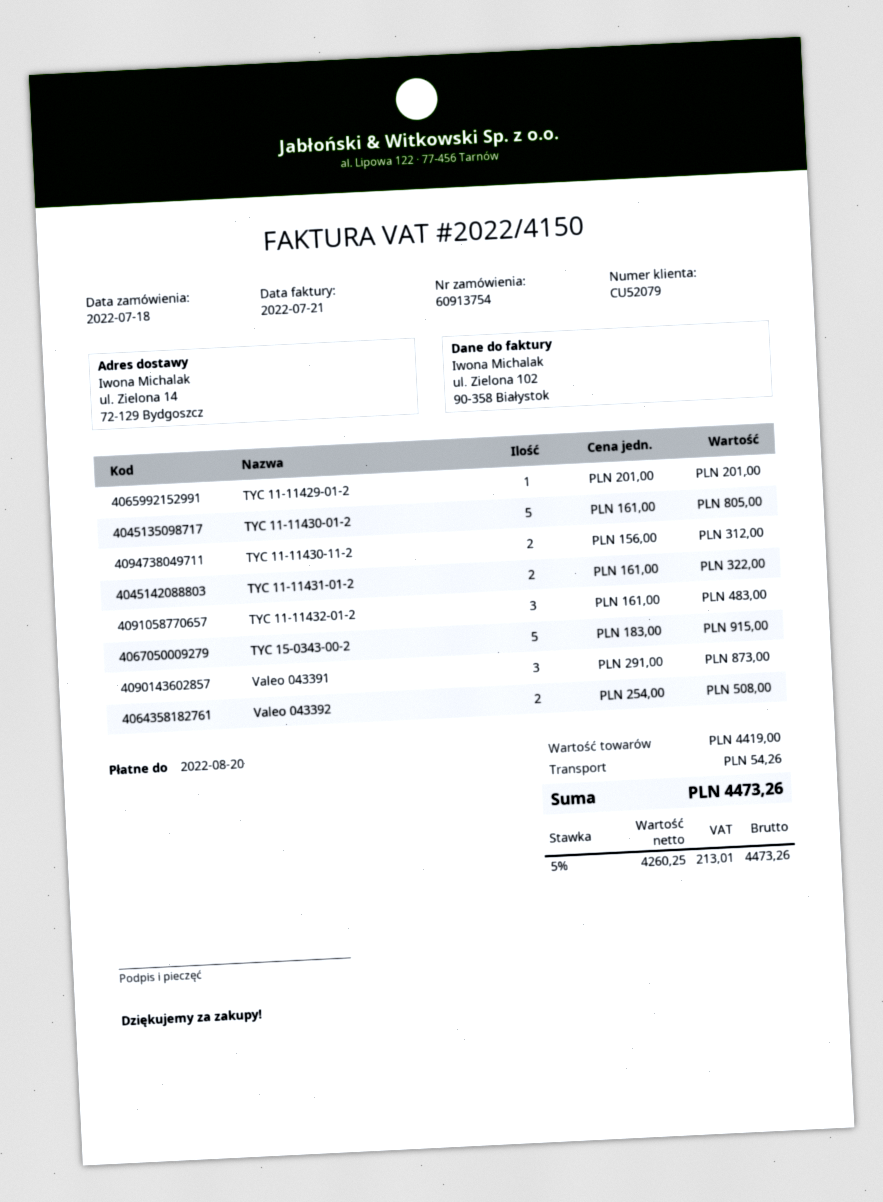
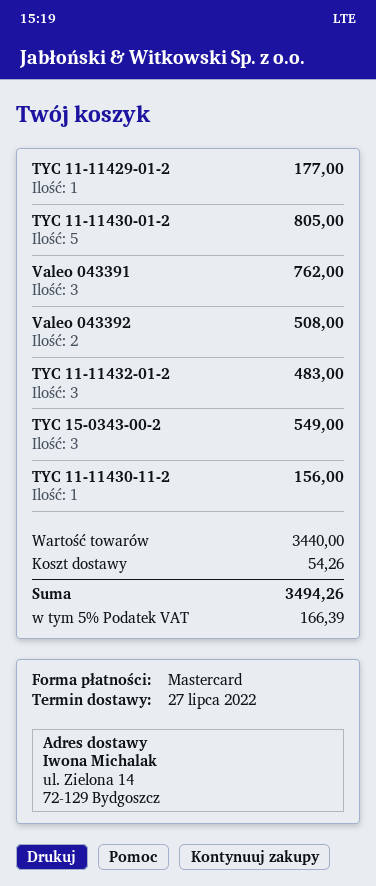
TYC 11-11429-01-2: 1 for 201.00 -> 1 for 177.00
TYC 11-11430-11-2: 2 for 312.00 -> 1 for 156.00
TYC 11-11431-01-2: 2 for 322.00 -> none
TYC 15-0343-00-2: 5 for 915.00 -> 3 for 549.00
Valeo 043391: 3 for 873.00 -> 3 for 762.00
subtotal: 4419.00 -> 3440.00
tax: 5% = 213.01 -> 5% = 166.39
total: 4473.26 -> 3494.26

